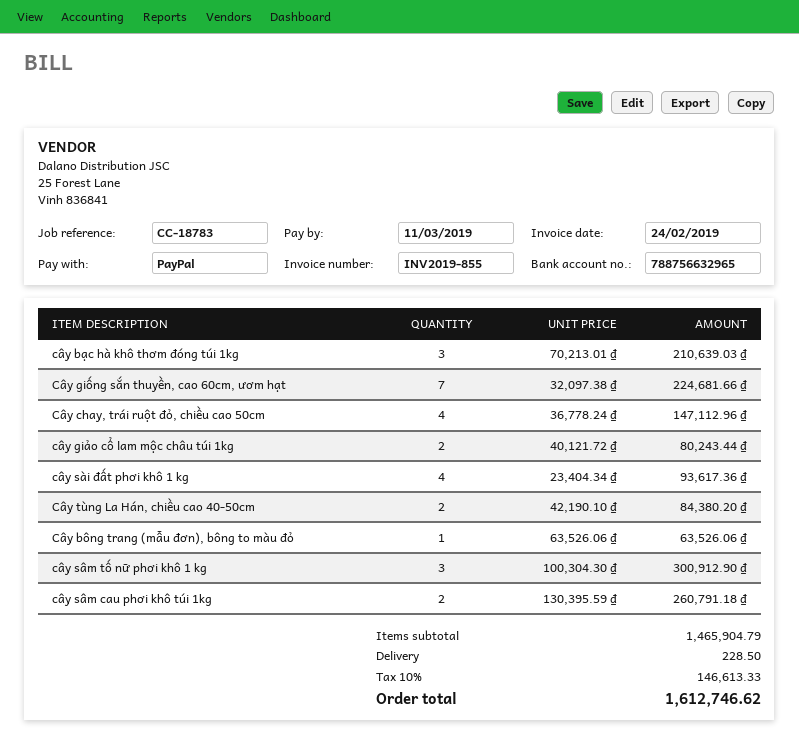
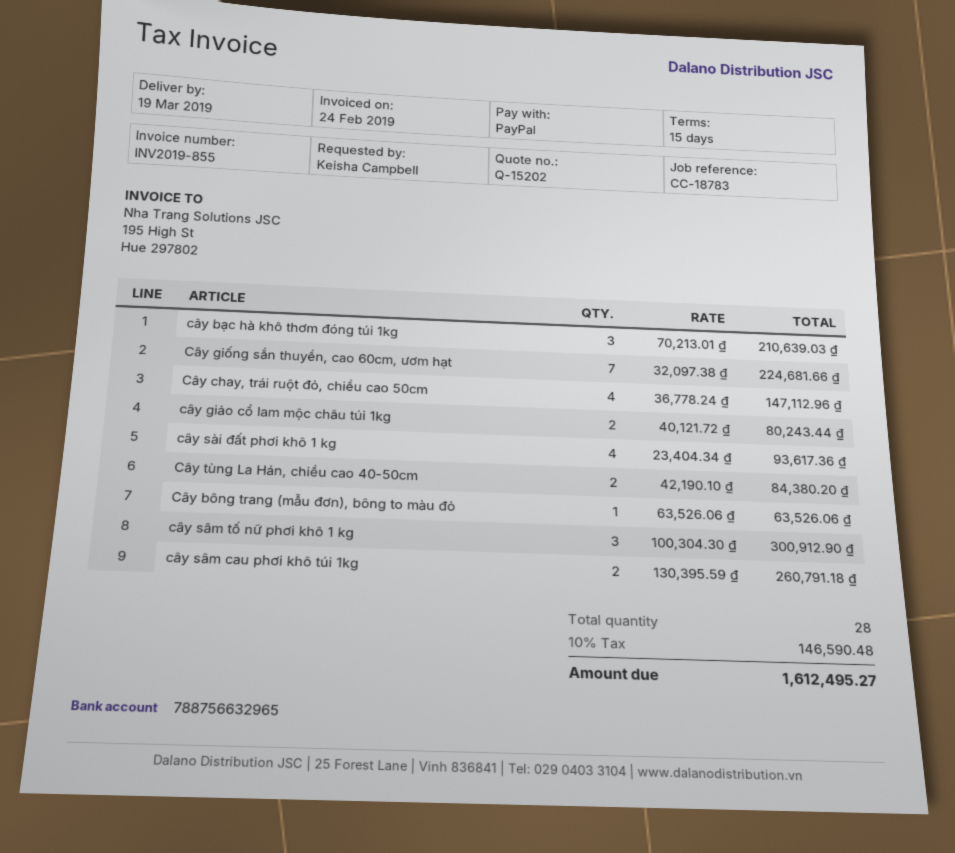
shipping: 228.50 -> none
tax: 10% = 146613.33 -> 10% = 146590.48
total: 1612746.62 -> 1612495.27

